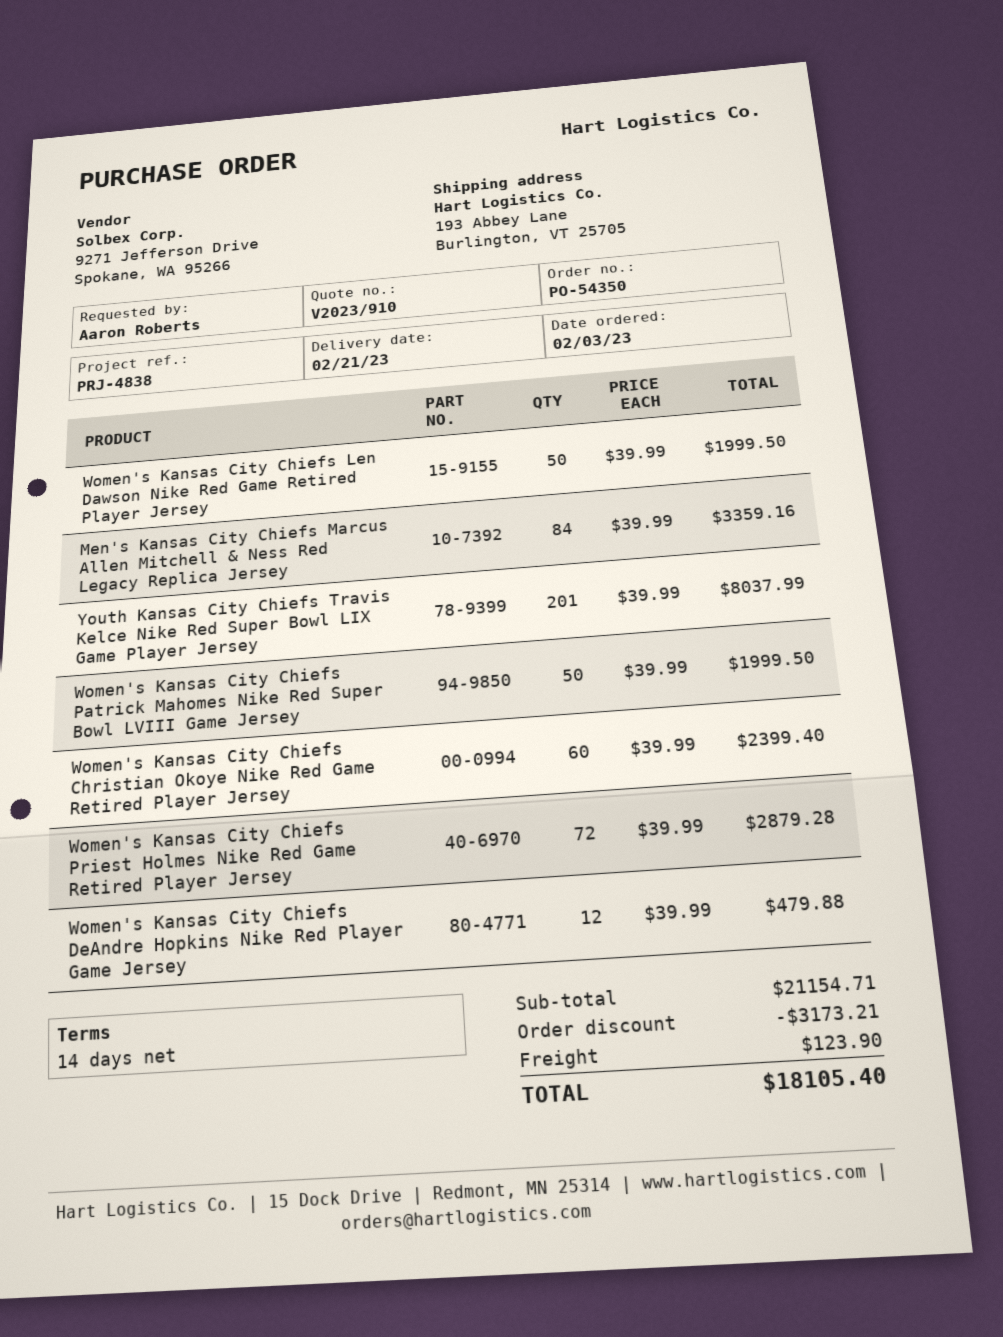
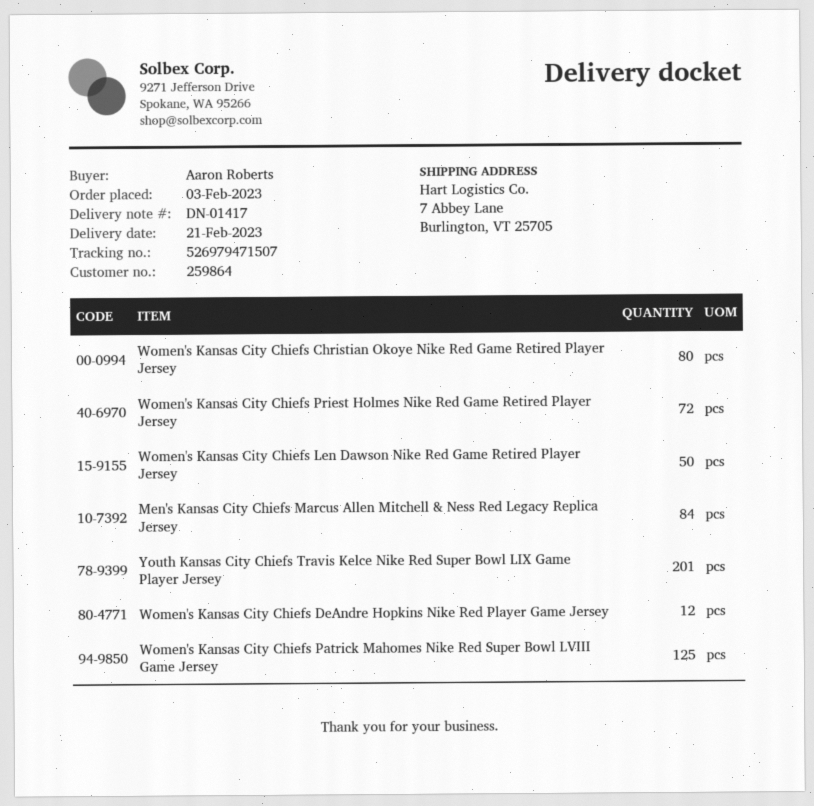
ship to: 193 Abbey Lane, Burlington, VT 25705 -> 7 Abbey Lane, Burlington, VT 25705
Women's Kansas City Chiefs Patrick Mahomes Nike Red Super Bowl LVIII Game Jersey: 50 -> 125
Women's Kansas City Chiefs Christian Okoye Nike Red Game Retired Player Jersey: 60 -> 80

